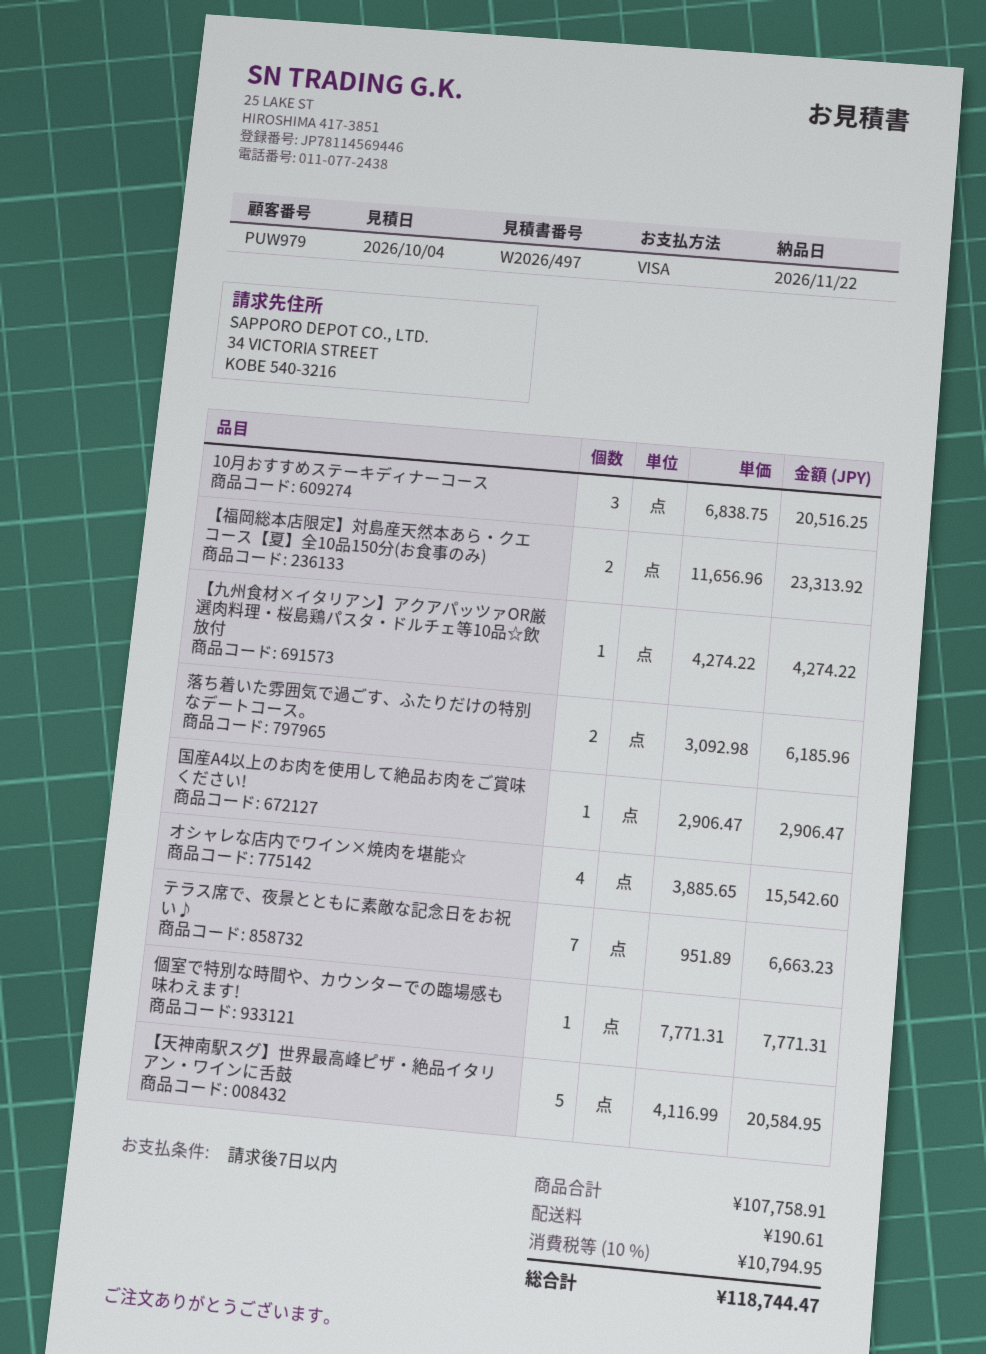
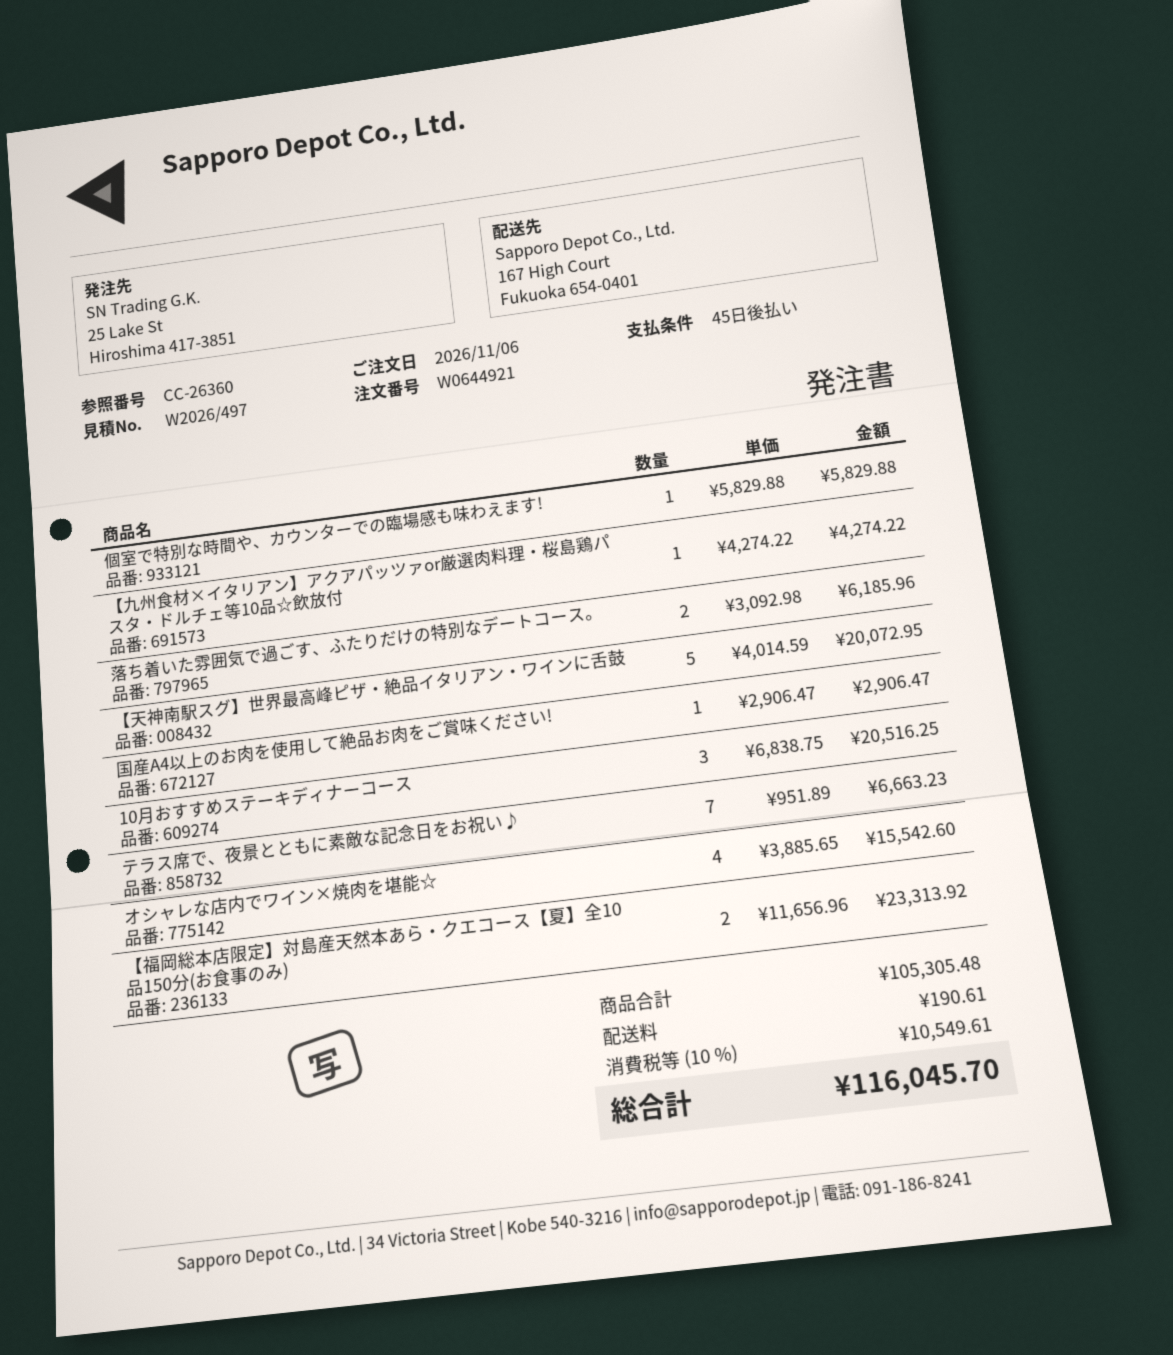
payment terms: 7 days -> 45 days
個室で特別な時間や、カウンターでの臨場感も味わえます!: 1 x 7771.31 = 7771.31 -> 1 x 5829.88 = 5829.88
【天神南駅スグ】世界最高峰ピザ・絶品イタリアン・ワインに舌鼓: 5 x 4116.99 = 20584.95 -> 5 x 4014.59 = 20072.95
subtotal: 107758.91 -> 105305.48
tax: 10% = 10794.95 -> 10% = 10549.61
total: 118744.47 -> 116045.70

